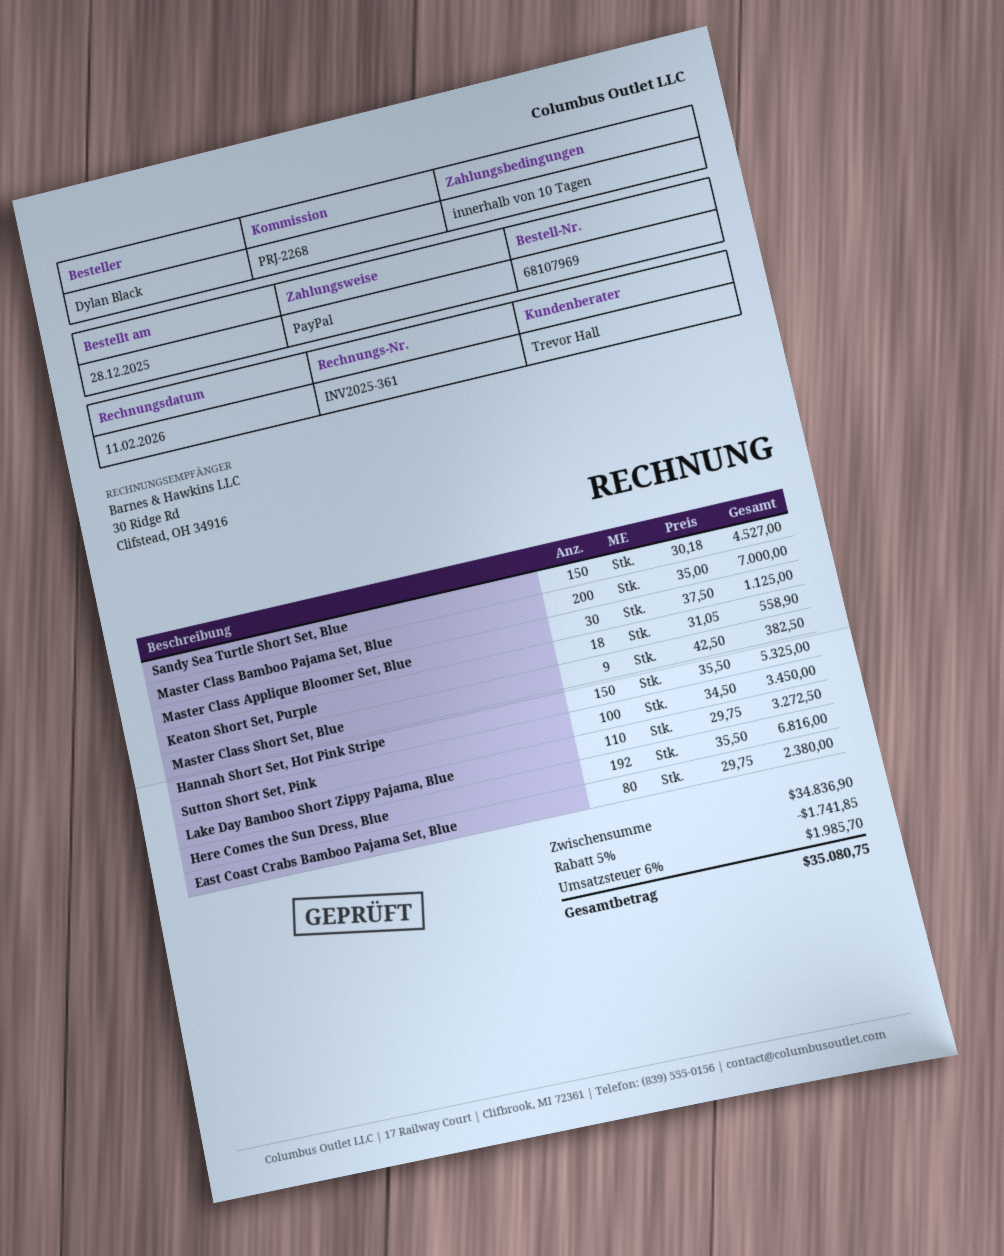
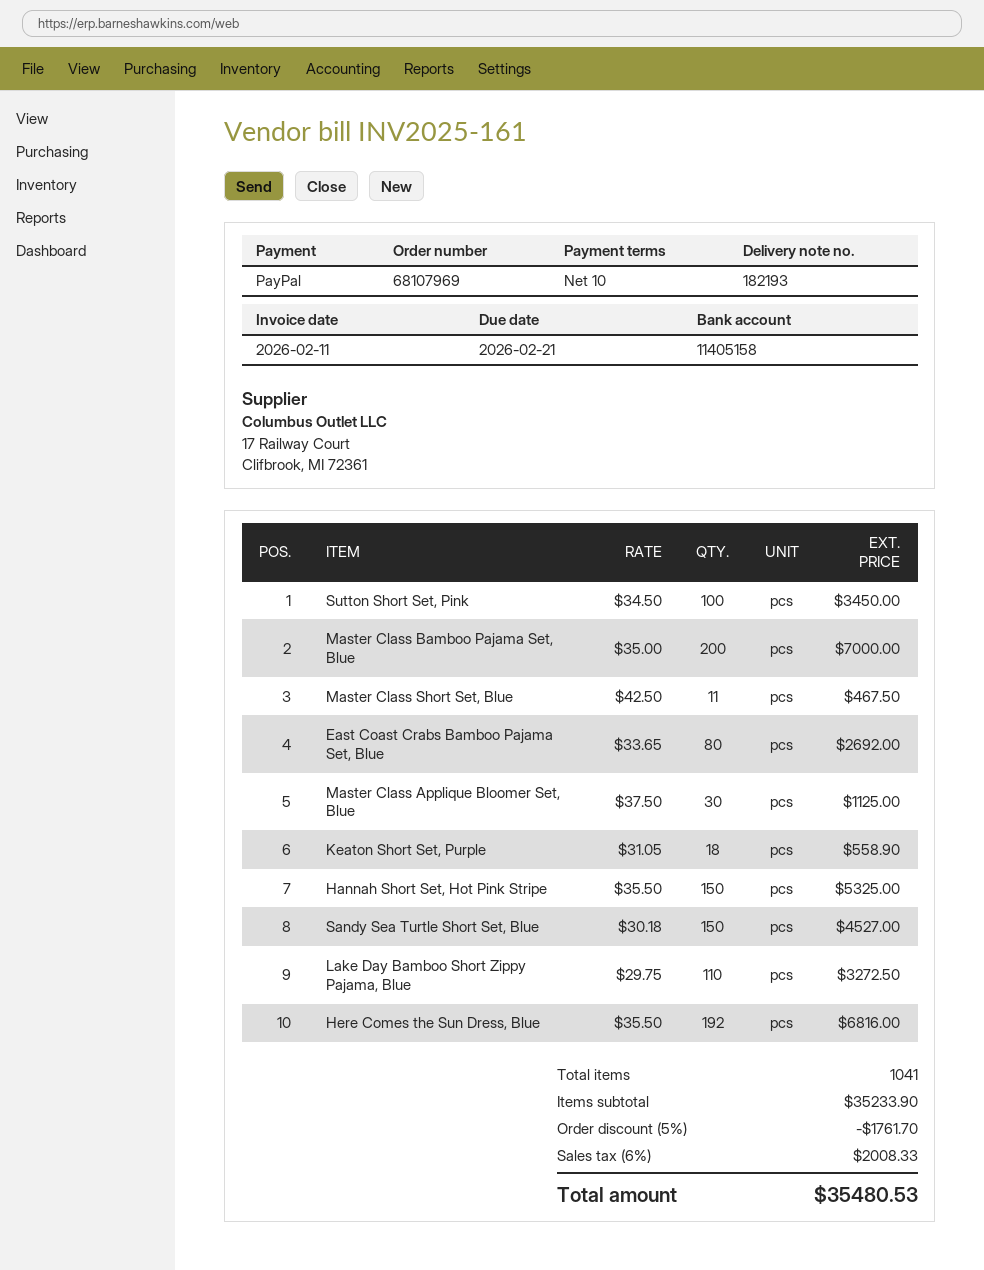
invoice number: INV2025-361 -> INV2025-161
Master Class Short Set, Blue: 9 x 42.50 = 382.50 -> 11 x 42.50 = 467.50
East Coast Crabs Bamboo Pajama Set, Blue: 80 x 29.75 = 2380.00 -> 80 x 33.65 = 2692.00
subtotal: 34836.90 -> 35233.90
discount: 5% = 1741.85 -> 5% = 1761.70
tax: 6% = 1985.70 -> 6% = 2008.33
total: 35080.75 -> 35480.53

